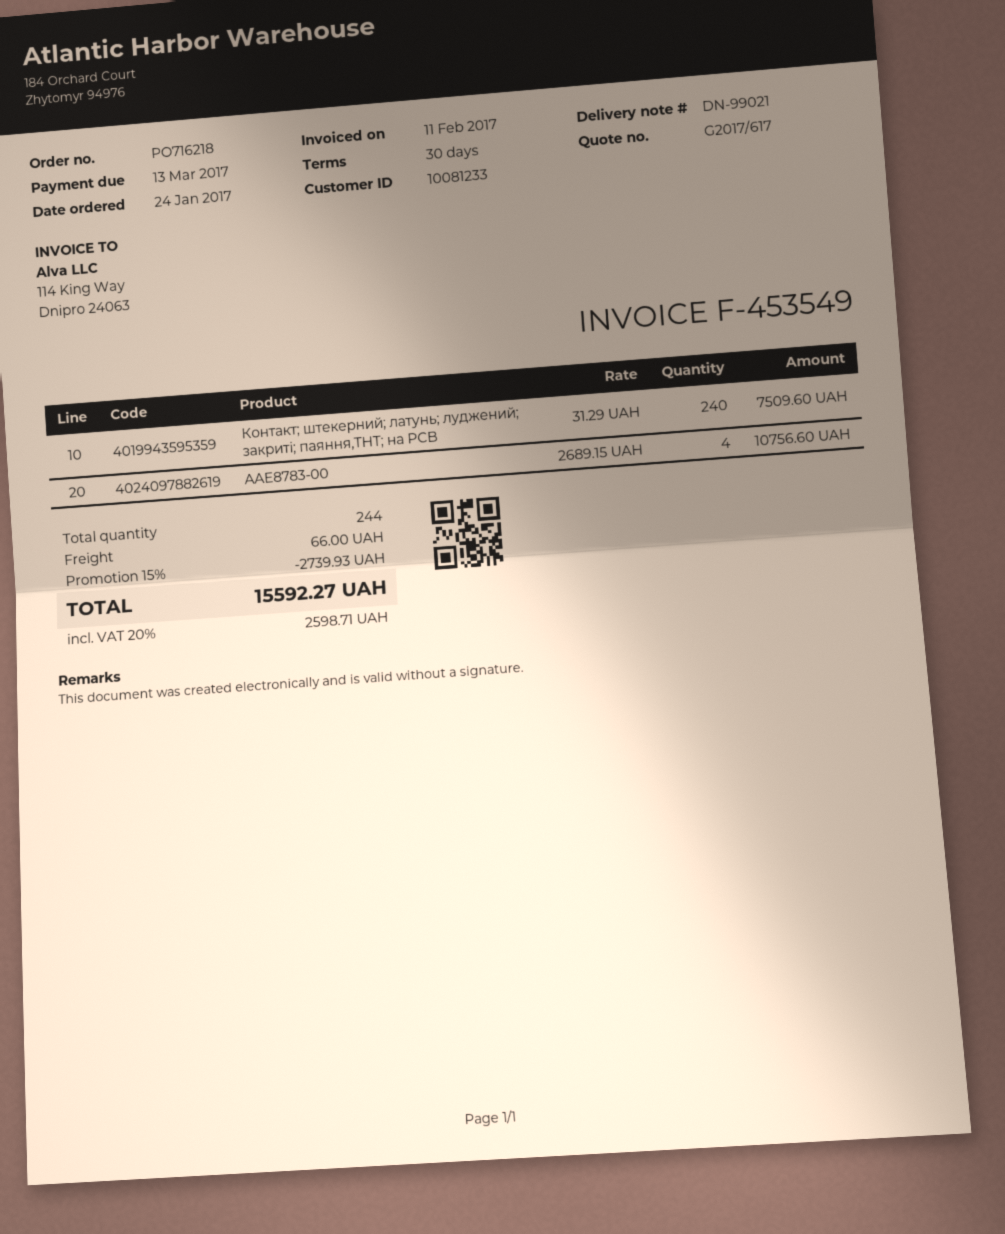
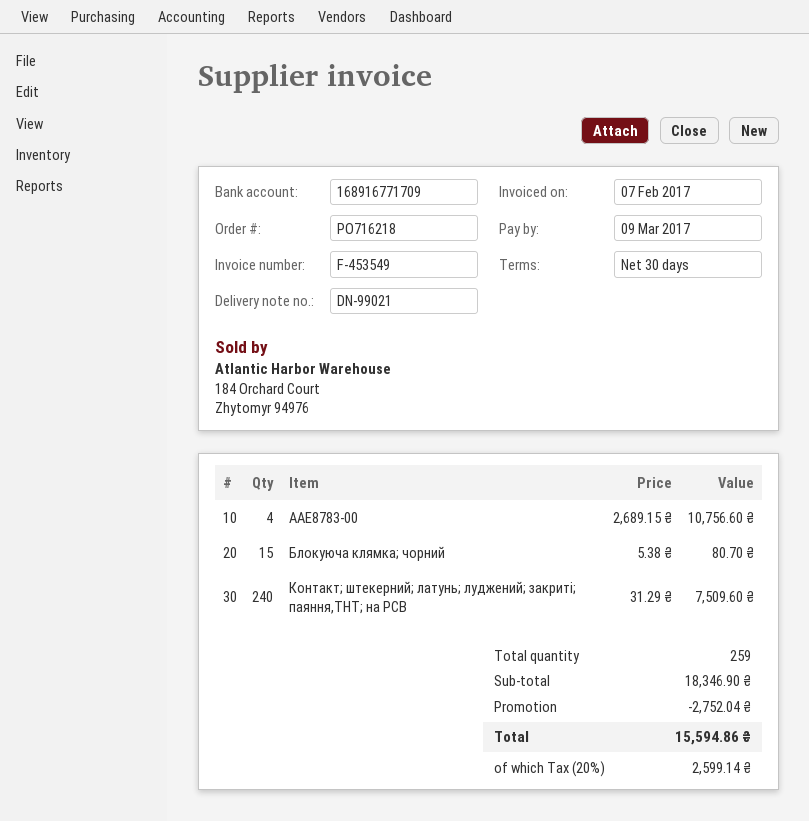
invoice date: 2017-02-11 -> 2017-02-07
due date: 2017-03-13 -> 2017-03-09
Блокуюча клямка; чорний: none -> 15 x 5.38 = 80.70
total quantity: 244 -> 259
discount: 2739.93 -> 2752.04
shipping: 66.00 -> none
tax: 20% = 2598.71 -> 20% = 2599.14
total: 15592.27 -> 15594.86

